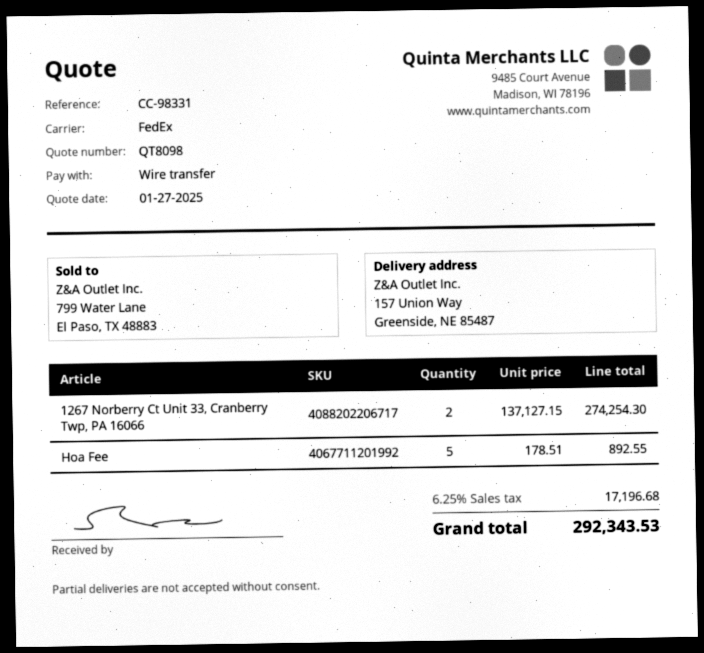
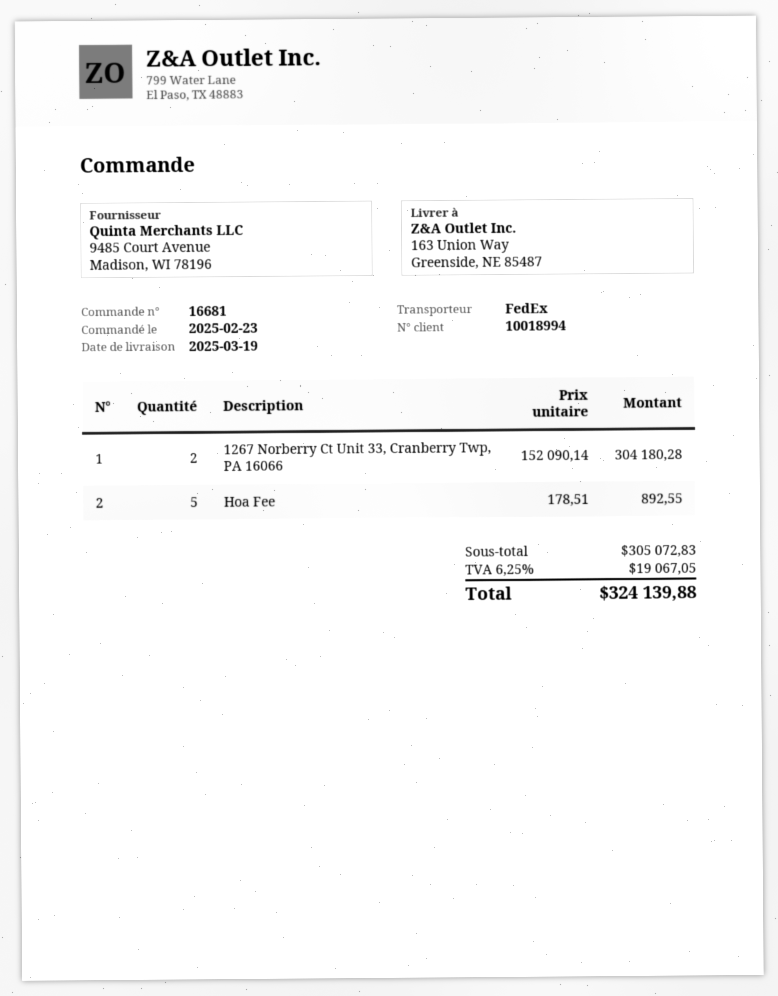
ship to: 157 Union Way, Greenside, NE 85487 -> 163 Union Way, Greenside, NE 85487
1267 Norberry Ct Unit 33, Cranberry Twp, PA 16066: 2 x 137127.15 = 274254.30 -> 2 x 152090.14 = 304180.28
tax: 6.25% = 17196.68 -> 6.25% = 19067.05
total: 292343.53 -> 324139.88

